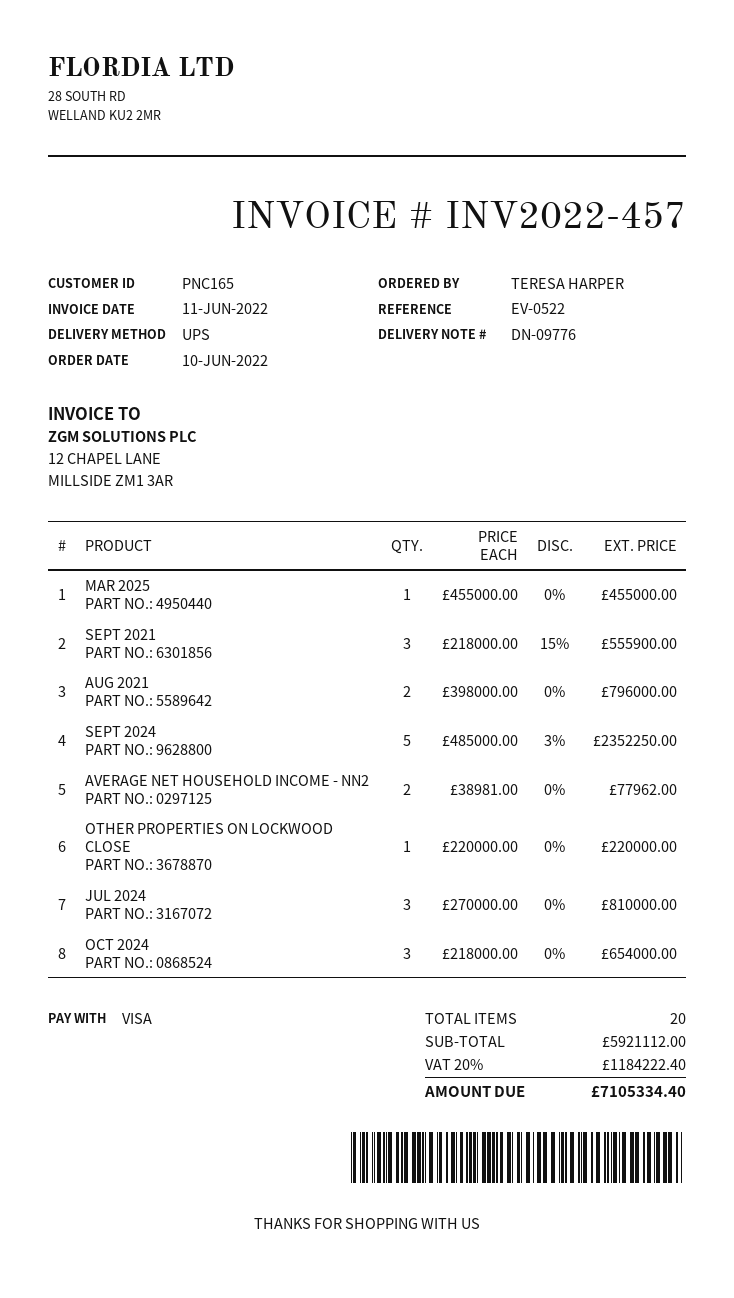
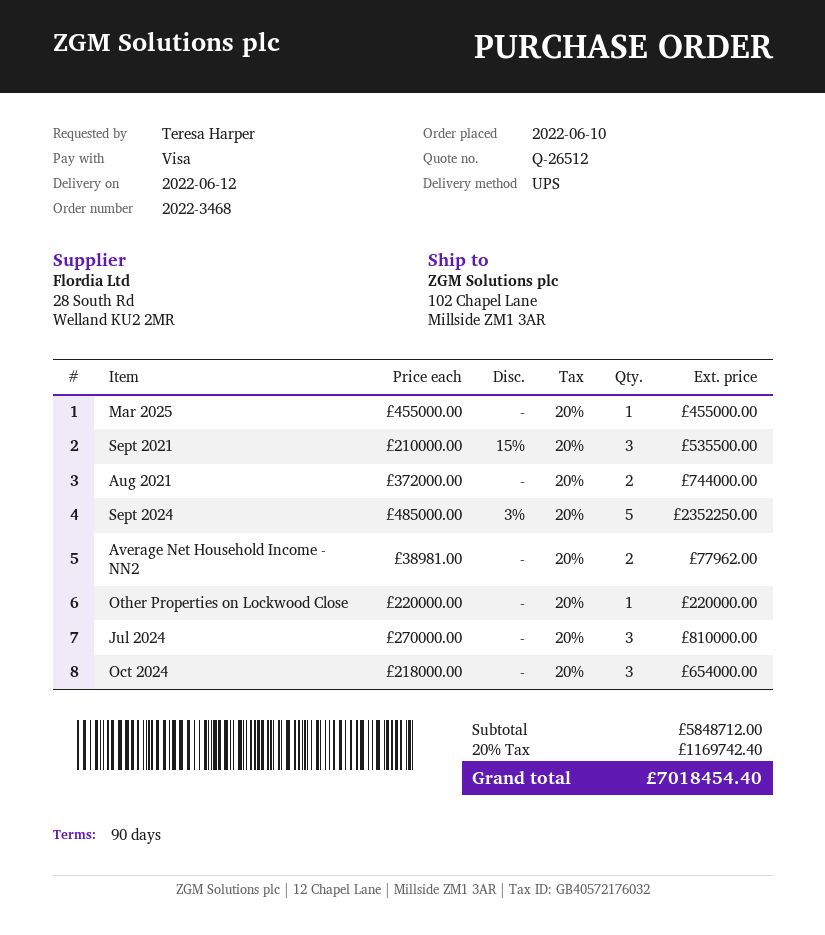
SEPT 2021: 3 x 218000.00 - 15% = 555900.00 -> 3 x 210000.00 - 15% = 535500.00
AUG 2021: 2 x 398000.00 = 796000.00 -> 2 x 372000.00 = 744000.00
subtotal: 5921112.00 -> 5848712.00
tax: 20% = 1184222.40 -> 20% = 1169742.40
total: 7105334.40 -> 7018454.40

